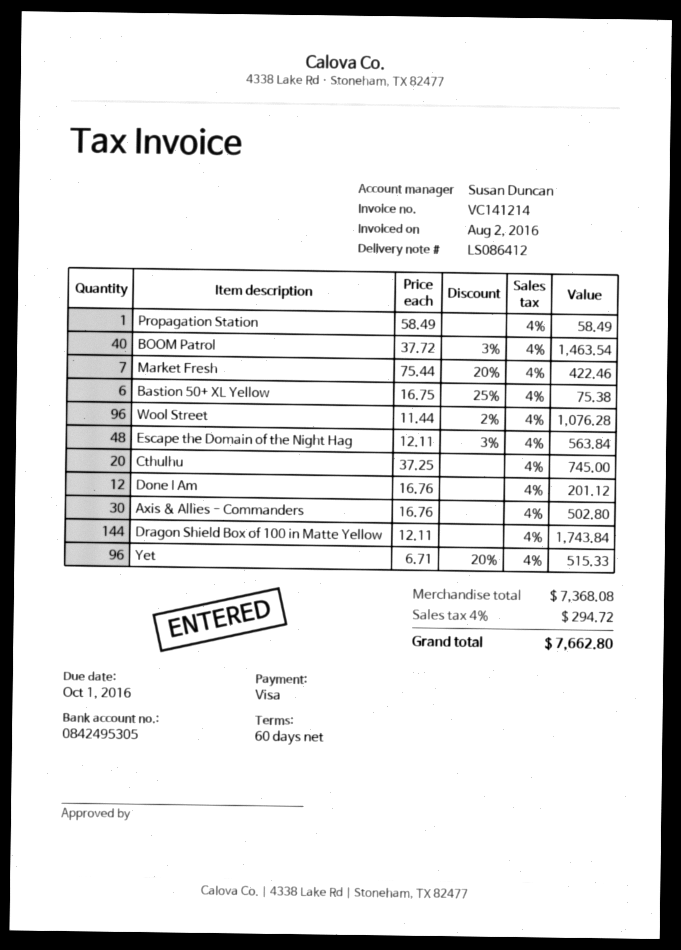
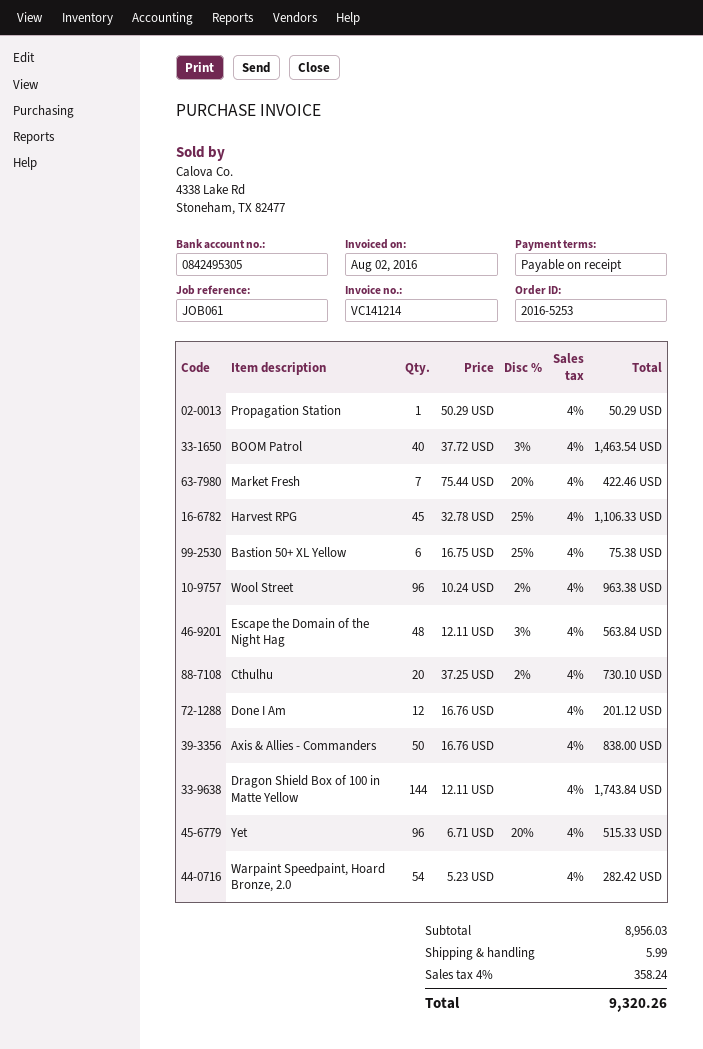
payment terms: 60 days -> on receipt
Propagation Station: 1 x 58.49 = 58.49 -> 1 x 50.29 = 50.29
Wool Street: 96 x 11.44 - 2% = 1076.28 -> 96 x 10.24 - 2% = 963.38
Cthulhu: 20 x 37.25 = 745.00 -> 20 x 37.25 - 2% = 730.10
Axis & Allies - Commanders: 30 x 16.76 = 502.80 -> 50 x 16.76 = 838.00
Harvest RPG: none -> 45 x 32.78 - 25% = 1106.33
Warpaint Speedpaint, Hoard Bronze, 2.0: none -> 54 x 5.23 = 282.42
subtotal: 7368.08 -> 8956.03
shipping: none -> 5.99
tax: 4% = 294.72 -> 4% = 358.24
total: 7662.80 -> 9320.26

